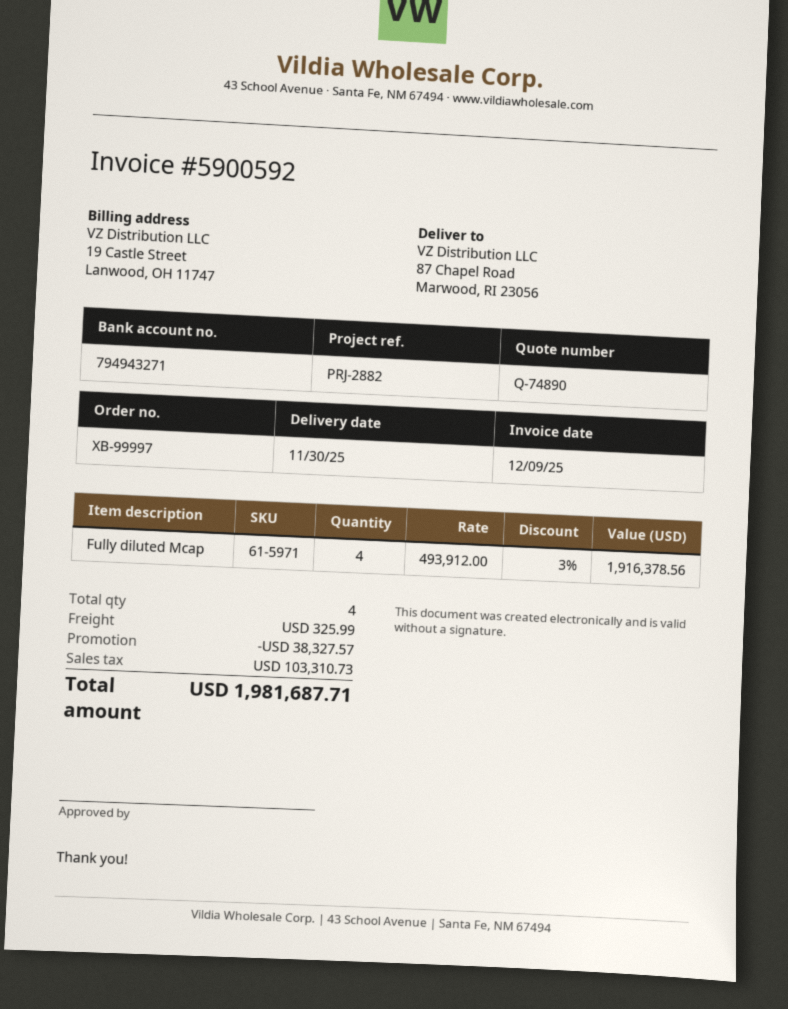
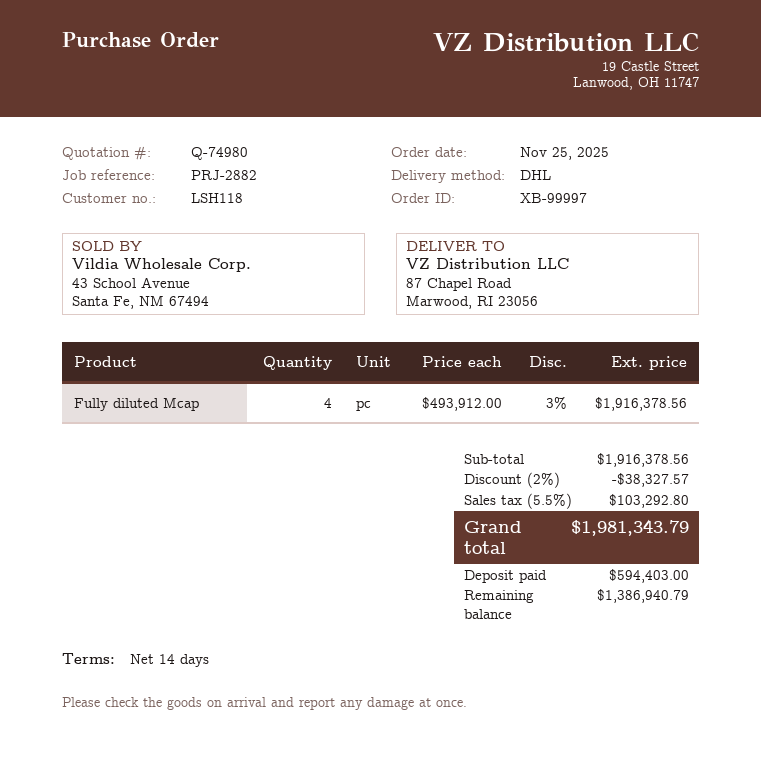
quote number: Q-74890 -> Q-74980
shipping: 325.99 -> none
tax: 103310.73 -> 103292.80
total: 1981687.71 -> 1981343.79

